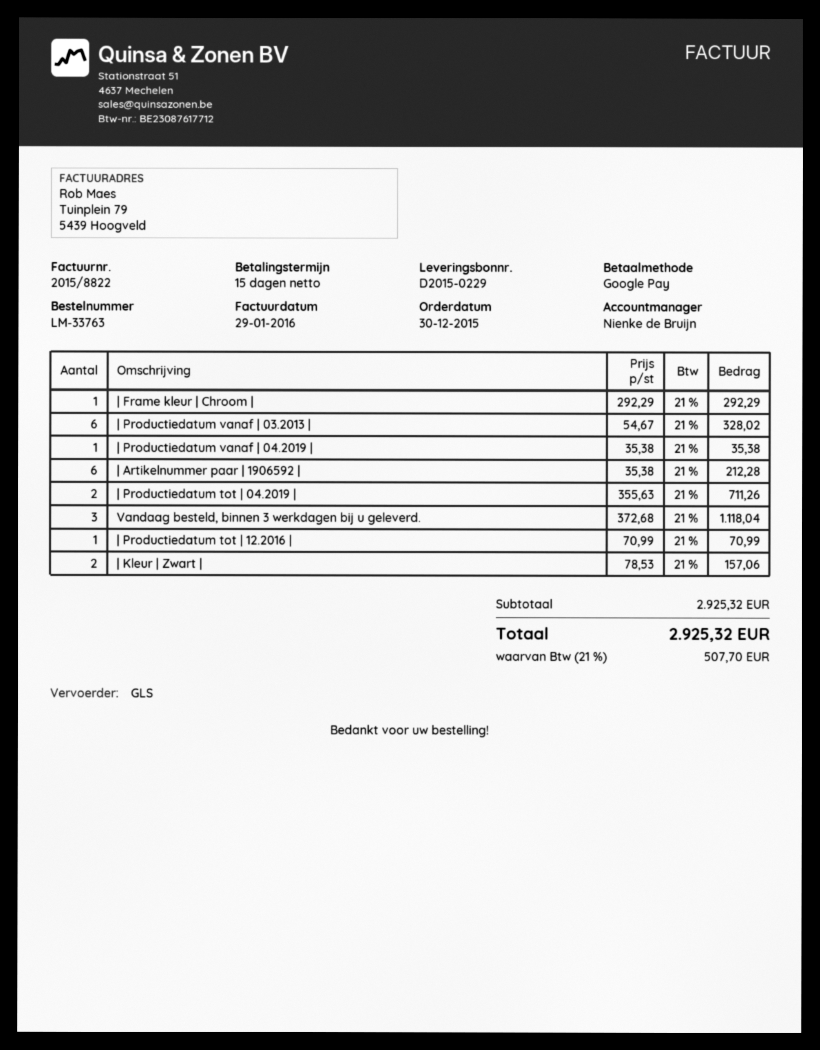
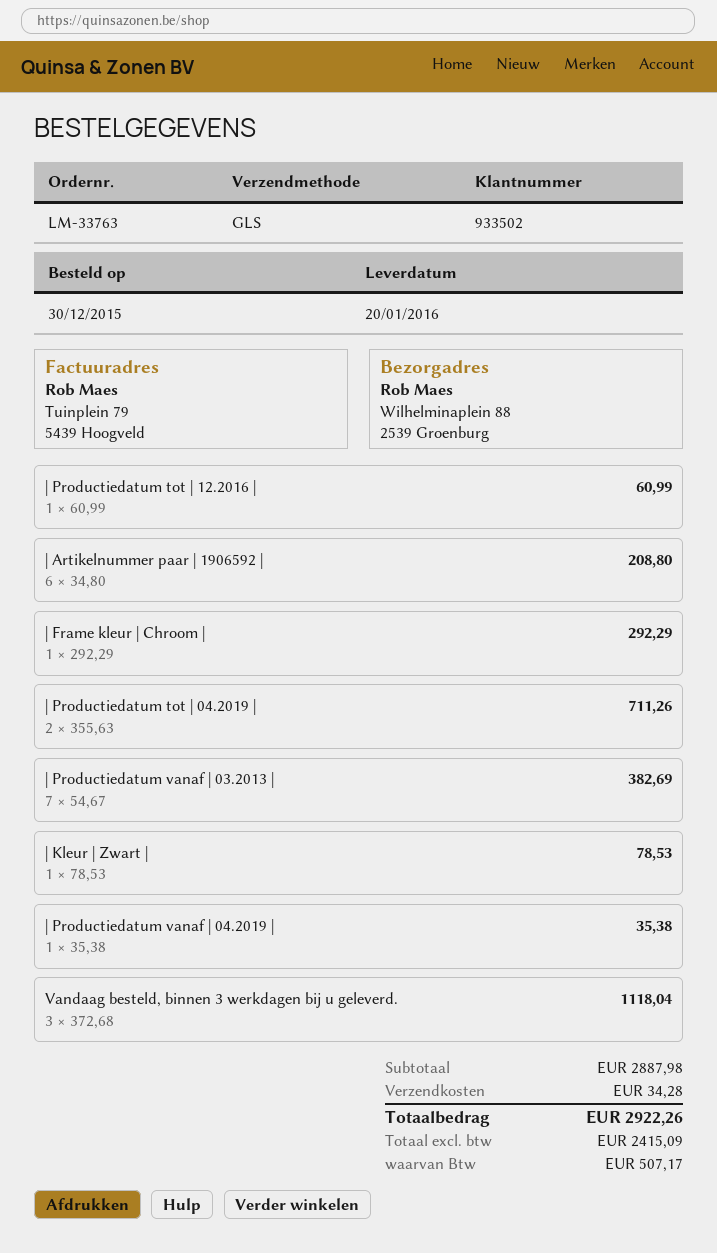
| Productiedatum vanaf | 03.2013 |: 6 x 54.67 = 328.02 -> 7 x 54.67 = 382.69
| Artikelnummer paar | 1906592 |: 6 x 35.38 = 212.28 -> 6 x 34.80 = 208.80
| Productiedatum tot | 12.2016 |: 1 x 70.99 = 70.99 -> 1 x 60.99 = 60.99
| Kleur | Zwart |: 2 x 78.53 = 157.06 -> 1 x 78.53 = 78.53
subtotal: 2925.32 -> 2887.98
shipping: none -> 34.28
tax: 507.70 -> 507.17
total: 2925.32 -> 2922.26

